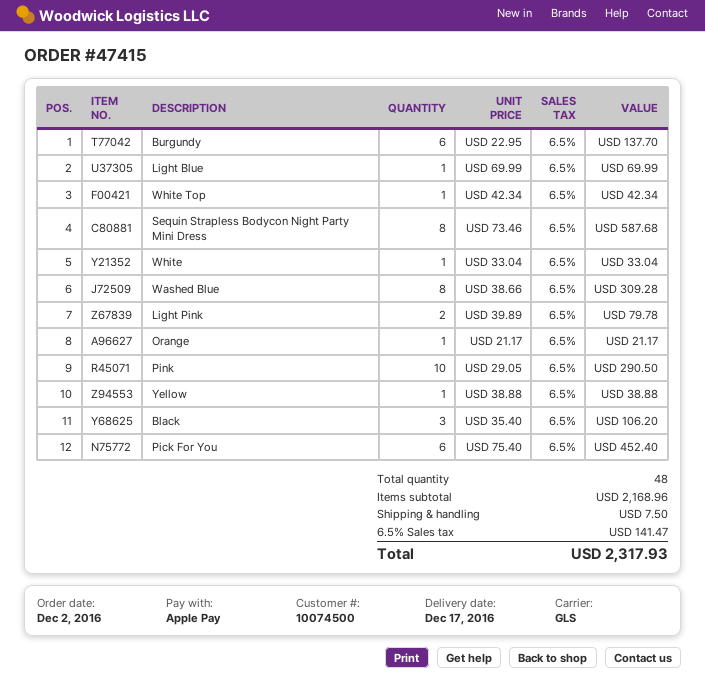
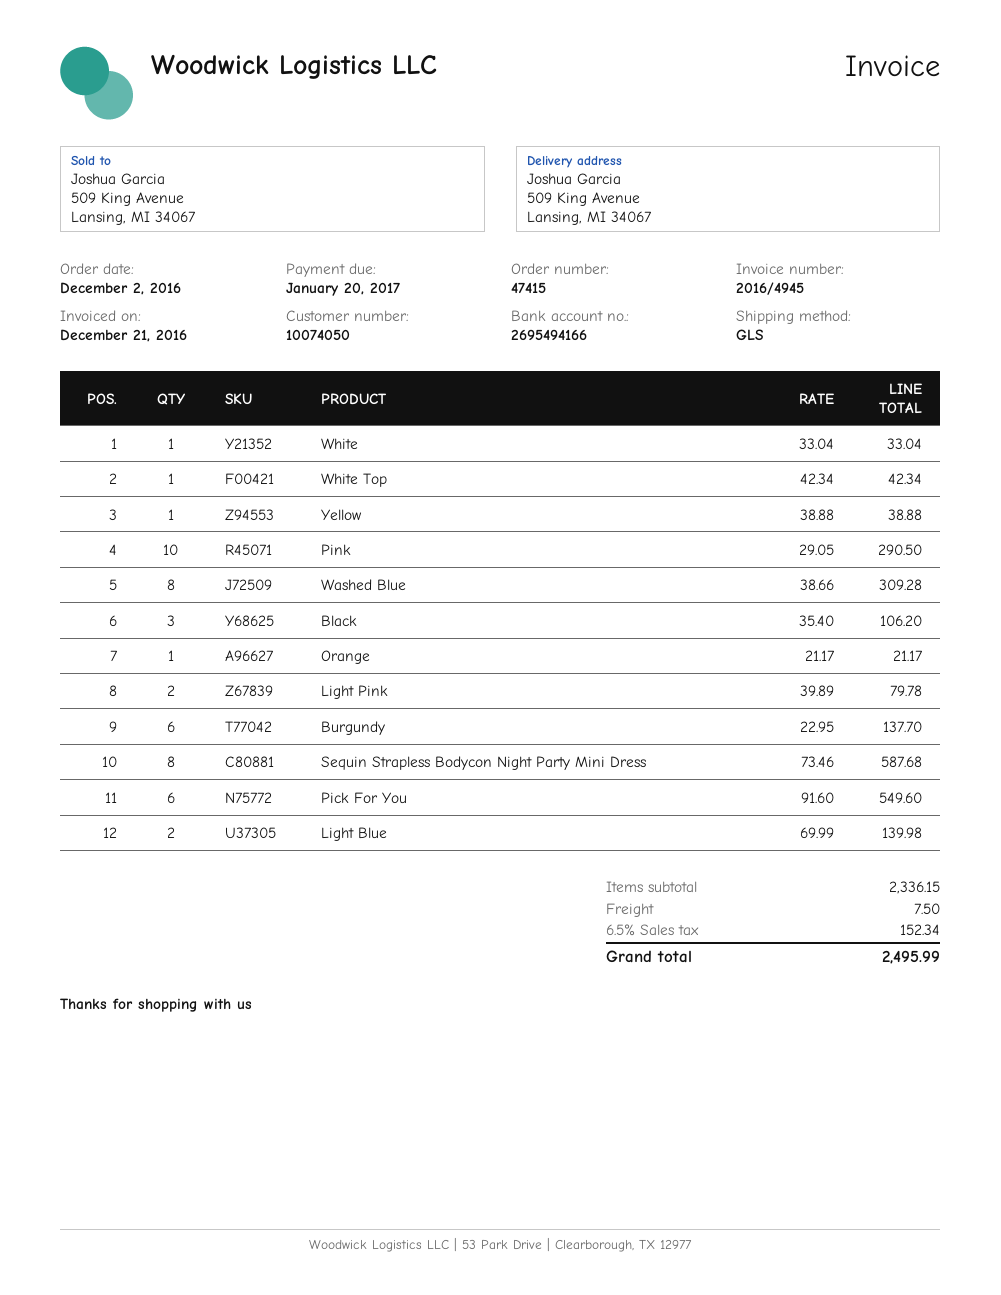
customer number: 10074500 -> 10074050
Light Blue: 1 x 69.99 = 69.99 -> 2 x 69.99 = 139.98
Pick For You: 6 x 75.40 = 452.40 -> 6 x 91.60 = 549.60
subtotal: 2168.96 -> 2336.15
tax: 6.5% = 141.47 -> 6.5% = 152.34
total: 2317.93 -> 2495.99

